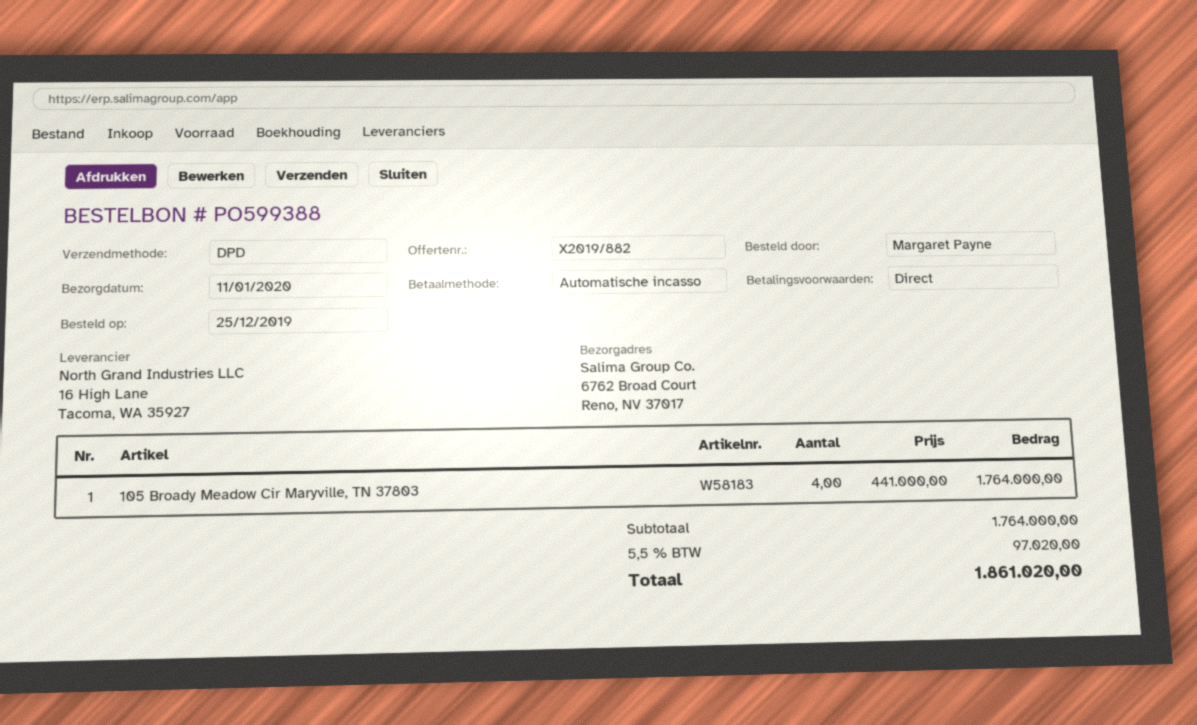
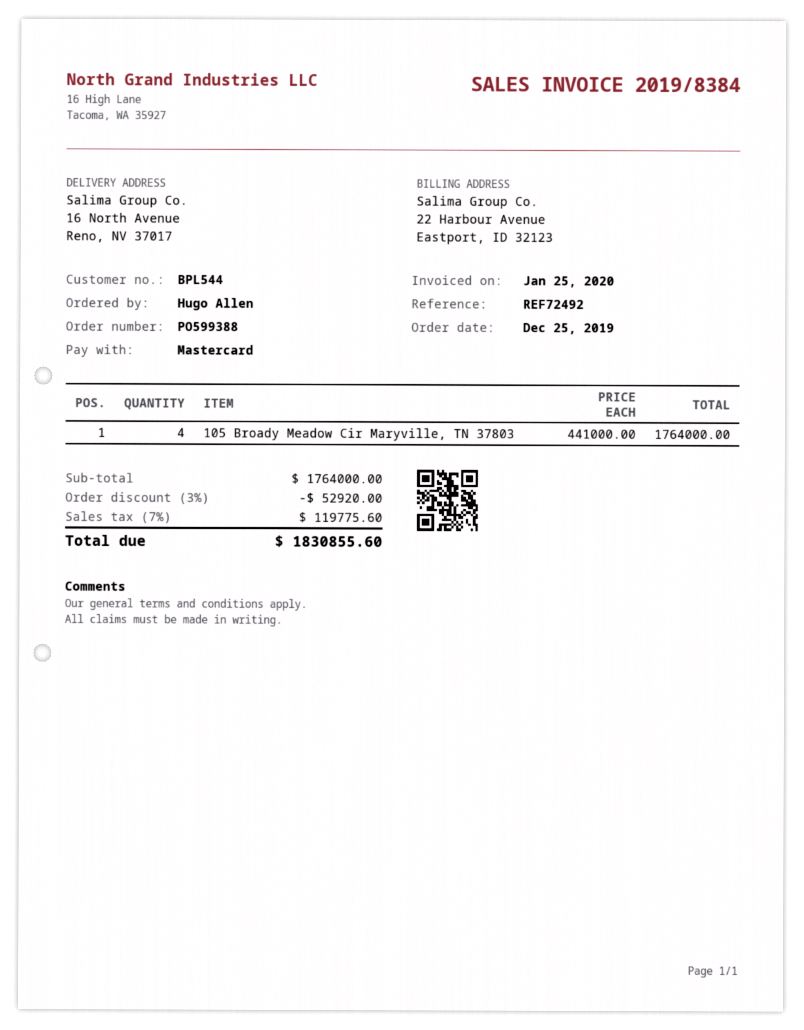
ordered by: Margaret Payne -> Hugo Allen
payment method: direct debit -> Mastercard
ship to: 6762 Broad Court, Reno, NV 37017 -> 16 North Avenue, Reno, NV 37017
discount: none -> 3% = 52920.00
tax: 5.5% = 97020.00 -> 7% = 119775.60
total: 1861020.00 -> 1830855.60

